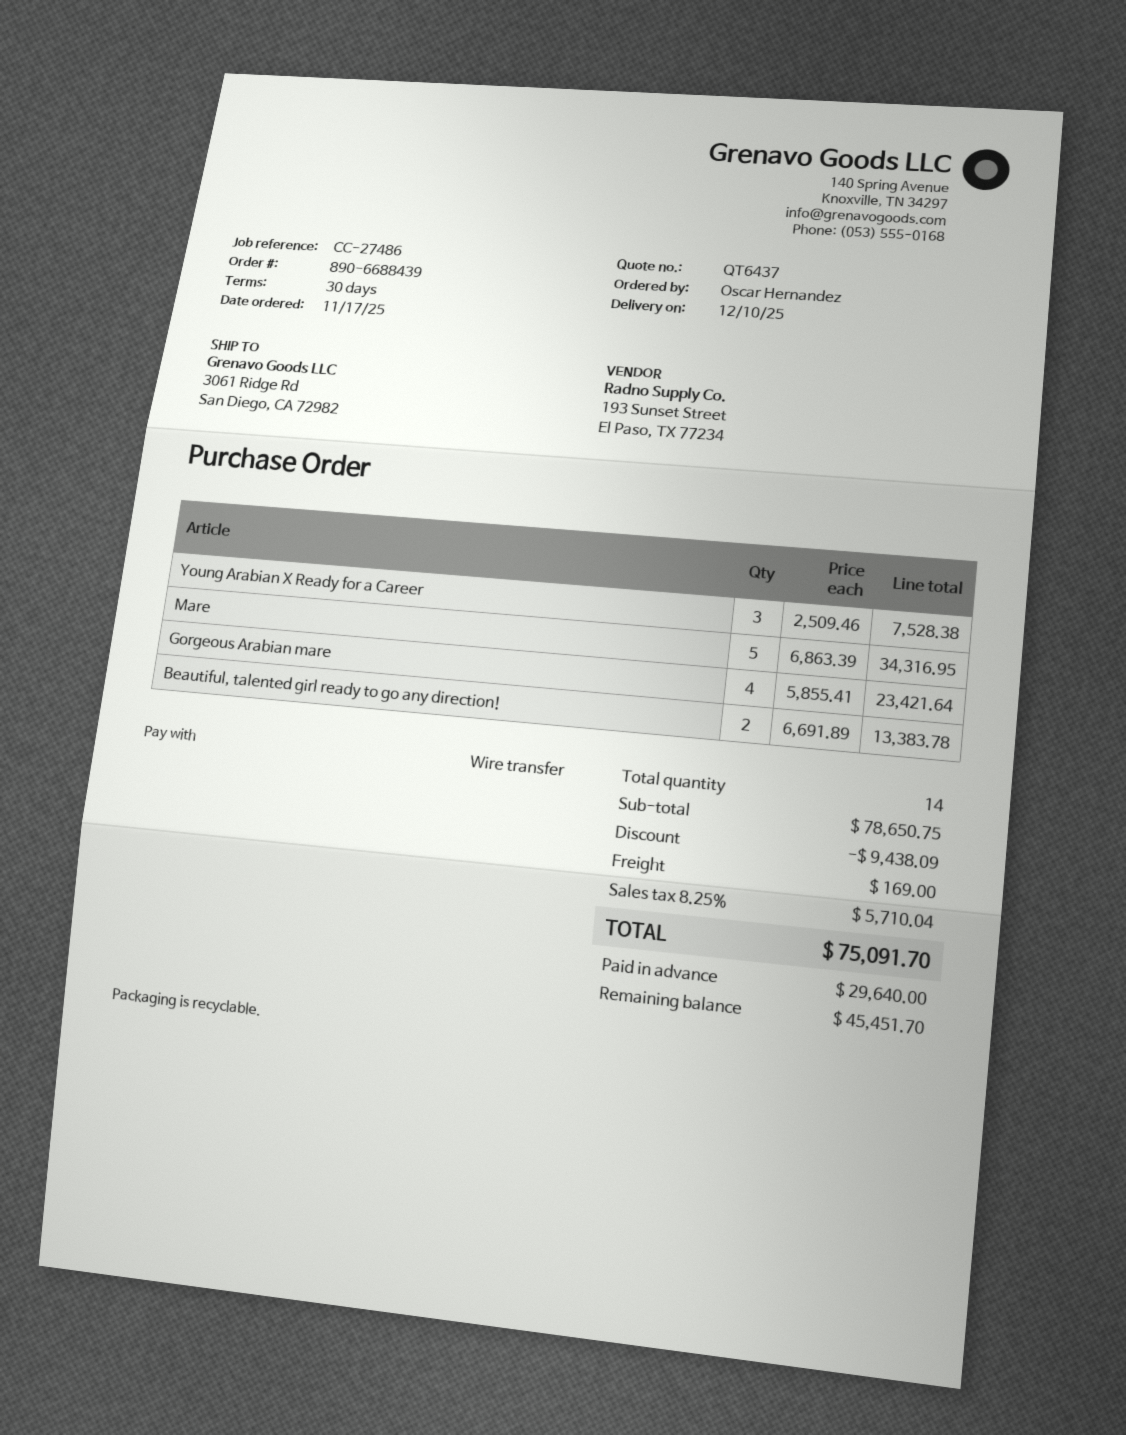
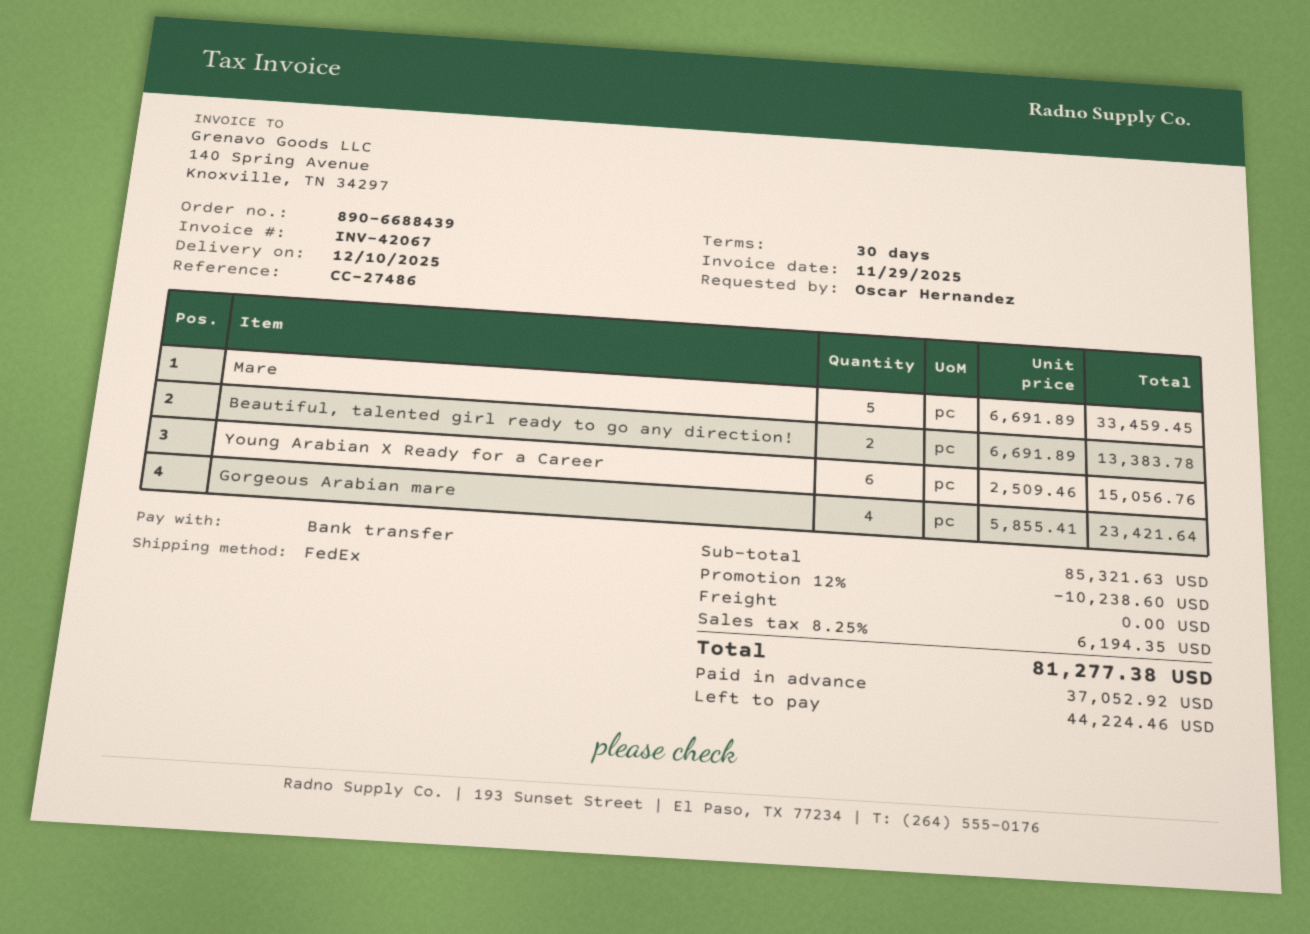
Young Arabian X Ready for a Career: 3 x 2509.46 = 7528.38 -> 6 x 2509.46 = 15056.76
Mare: 5 x 6863.39 = 34316.95 -> 5 x 6691.89 = 33459.45
subtotal: 78650.75 -> 85321.63
discount: 9438.09 -> 10238.60
shipping: 169.00 -> 0.00
tax: 8.25% = 5710.04 -> 8.25% = 6194.35
total: 75091.70 -> 81277.38
deposit: 29640.00 -> 37052.92
balance: 45451.70 -> 44224.46

